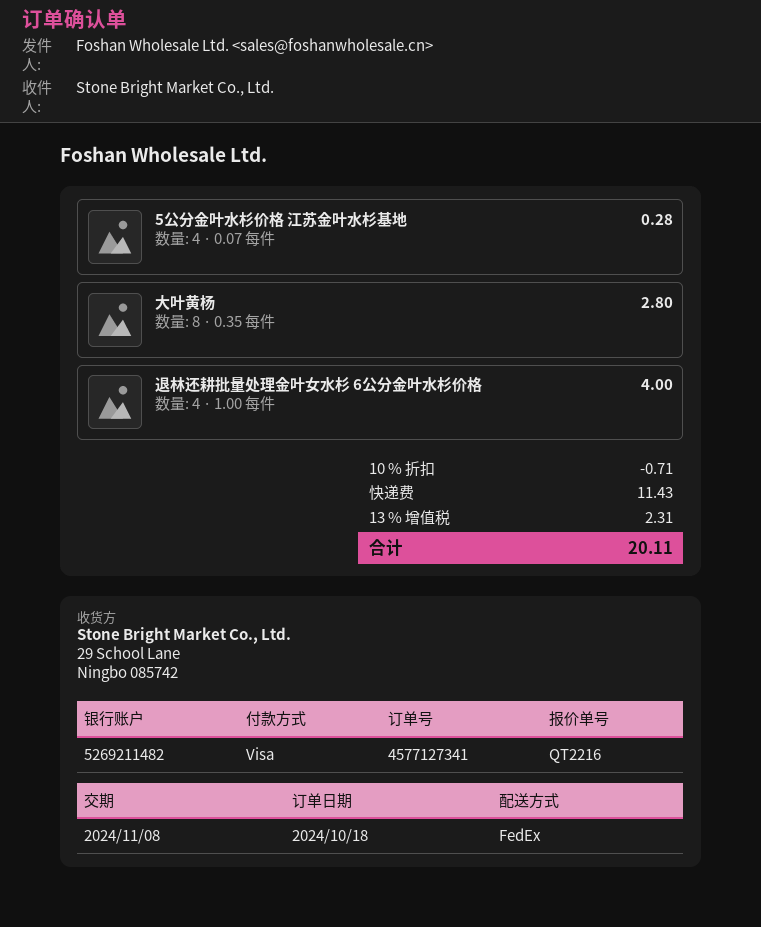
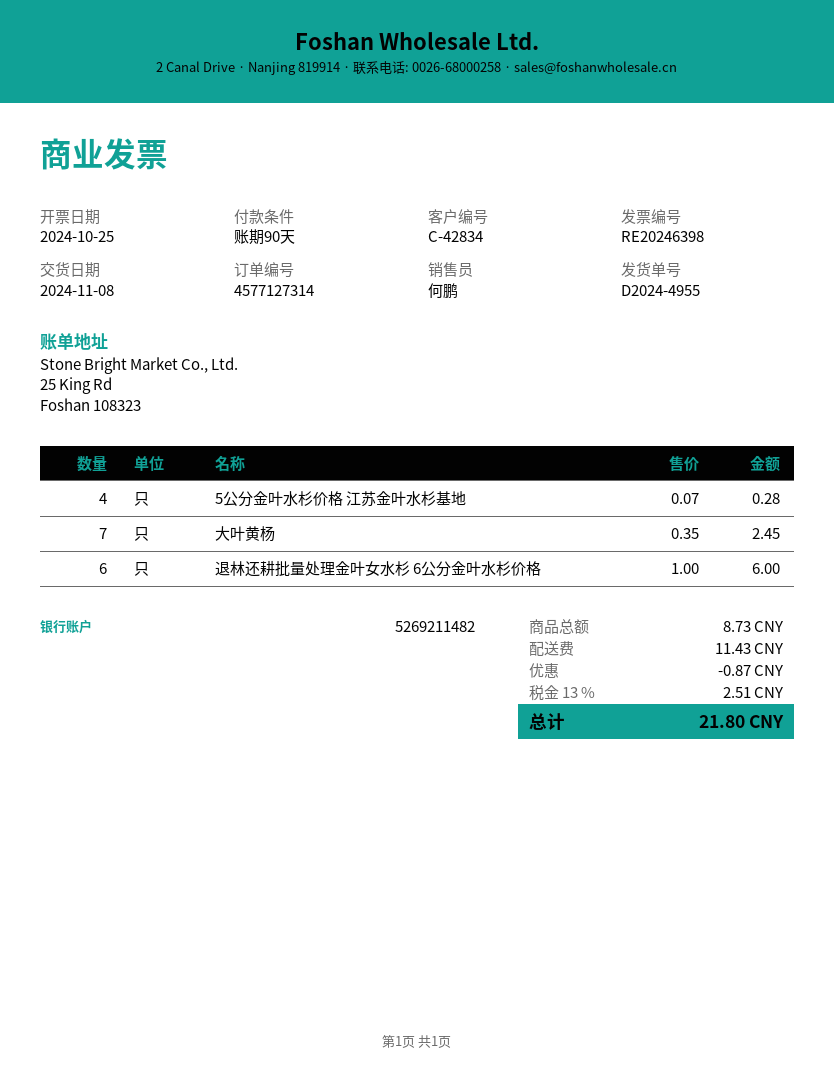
order number: 4577127341 -> 4577127314
大叶黄杨: 8 x 0.35 = 2.80 -> 7 x 0.35 = 2.45
退林还耕批量处理金叶女水杉 6公分金叶水杉价格: 4 x 1.00 = 4.00 -> 6 x 1.00 = 6.00
discount: 0.71 -> 0.87
tax: 13% = 2.31 -> 13% = 2.51
total: 20.11 -> 21.80

